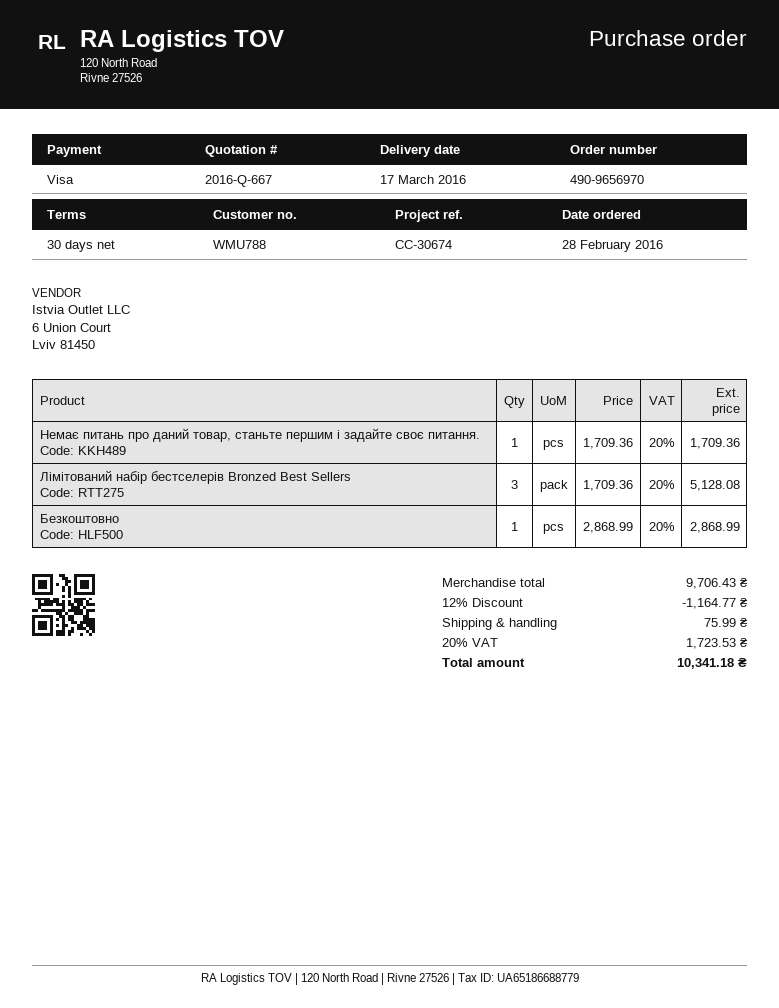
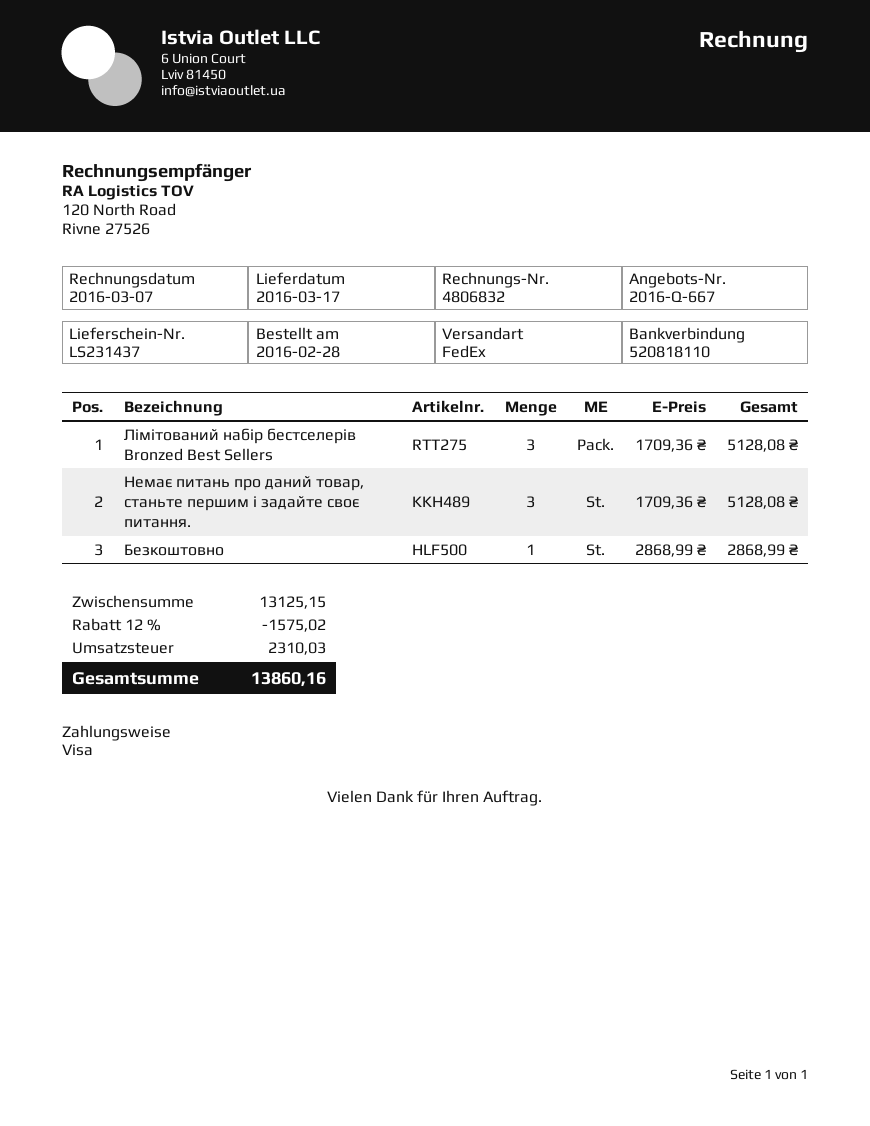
Немає питань про даний товар, станьте першим і задайте своє питання.: 1 x 1709.36 = 1709.36 -> 3 x 1709.36 = 5128.08
subtotal: 9706.43 -> 13125.15
discount: 12% = 1164.77 -> 12% = 1575.02
shipping: 75.99 -> none
tax: 1723.53 -> 2310.03
total: 10341.18 -> 13860.16

